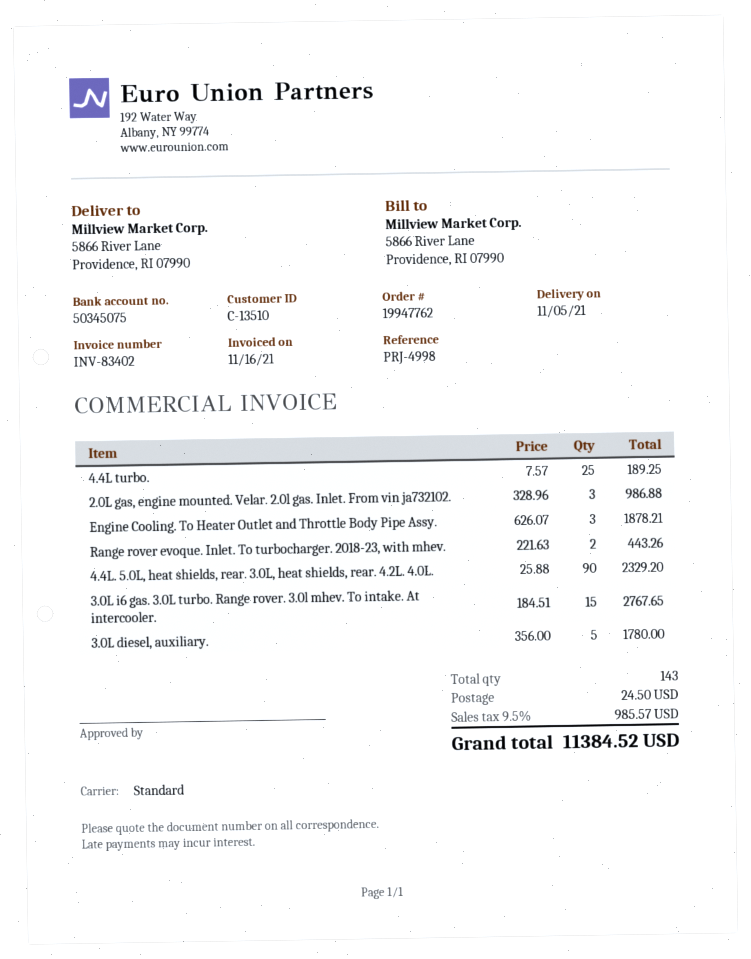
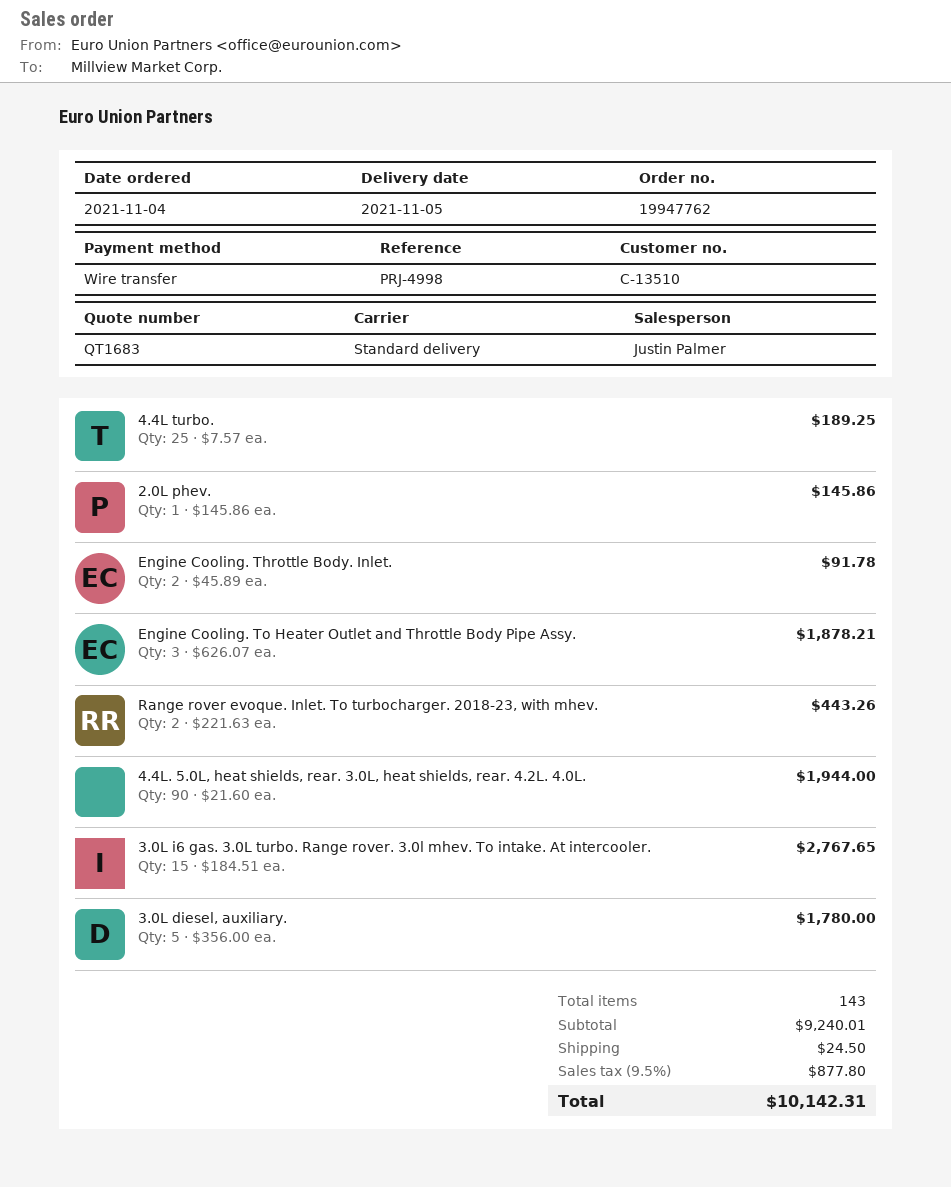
2.0L gas, engine mounted. Velar. 2.0l gas. Inlet. From vin ja732102.: 3 x 328.96 = 986.88 -> none
4.4L. 5.0L, heat shields, rear. 3.0L, heat shields, rear. 4.2L. 4.0L.: 90 x 25.88 = 2329.20 -> 90 x 21.60 = 1944.00
2.0L phev.: none -> 1 x 145.86 = 145.86
Engine Cooling. Throttle Body. Inlet.: none -> 2 x 45.89 = 91.78
tax: 9.5% = 985.57 -> 9.5% = 877.80
total: 11384.52 -> 10142.31

